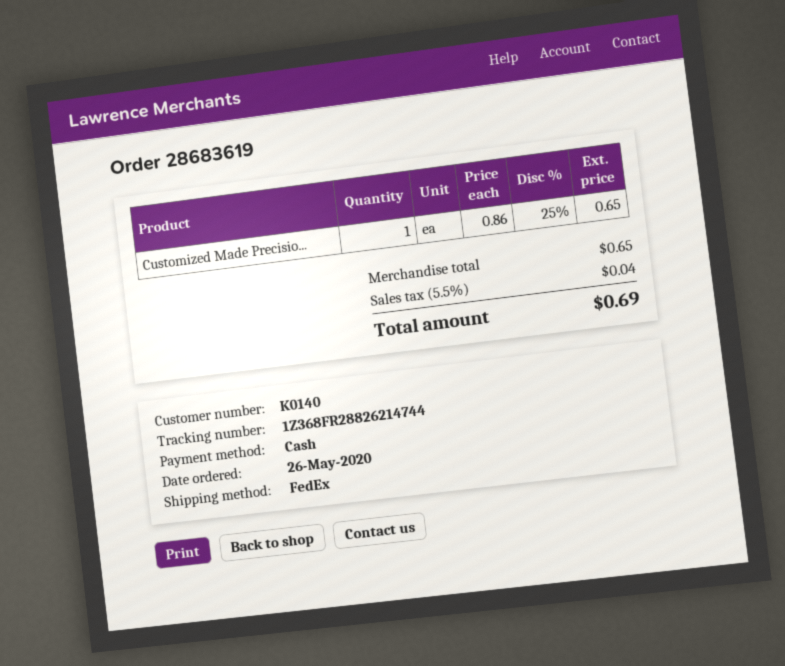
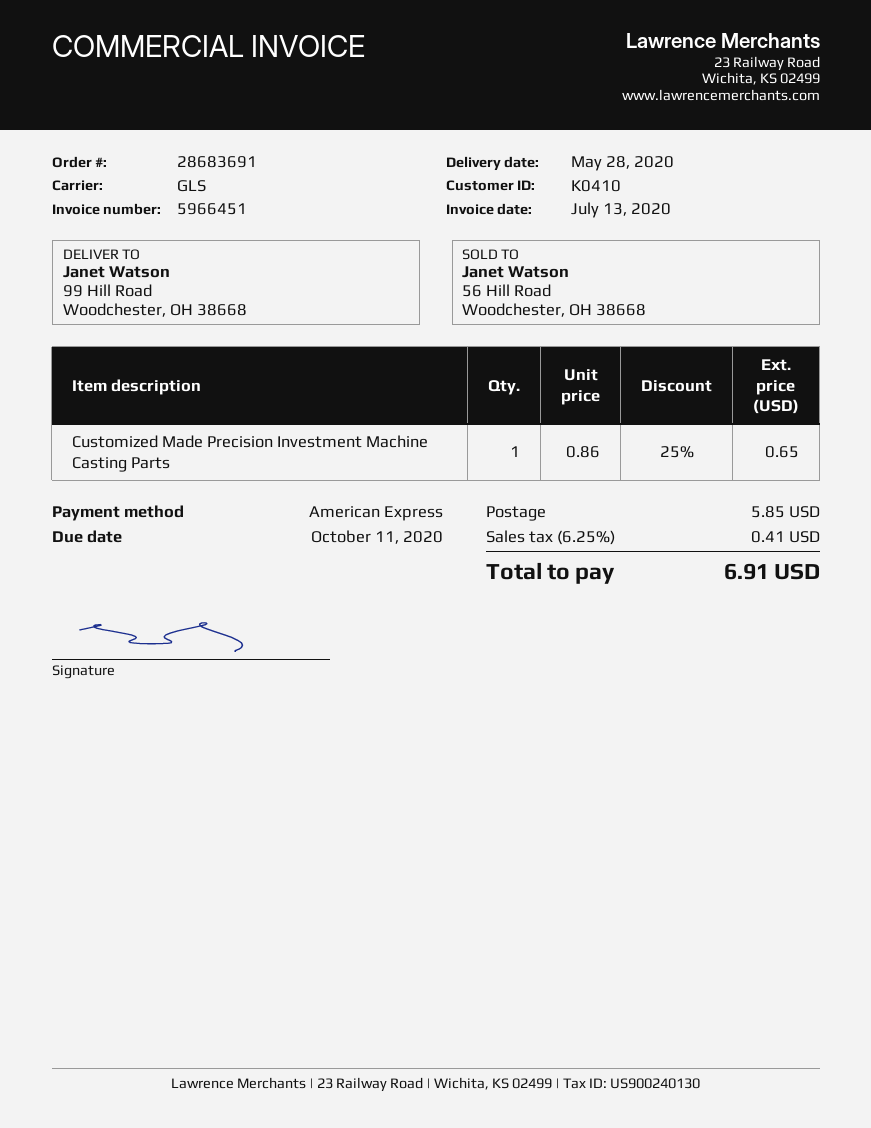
order number: 28683619 -> 28683691
customer number: K0140 -> K0410
payment method: cash -> American Express
shipping method: FedEx -> GLS
shipping: none -> 5.85
tax: 5.5% = 0.04 -> 6.25% = 0.41
total: 0.69 -> 6.91

